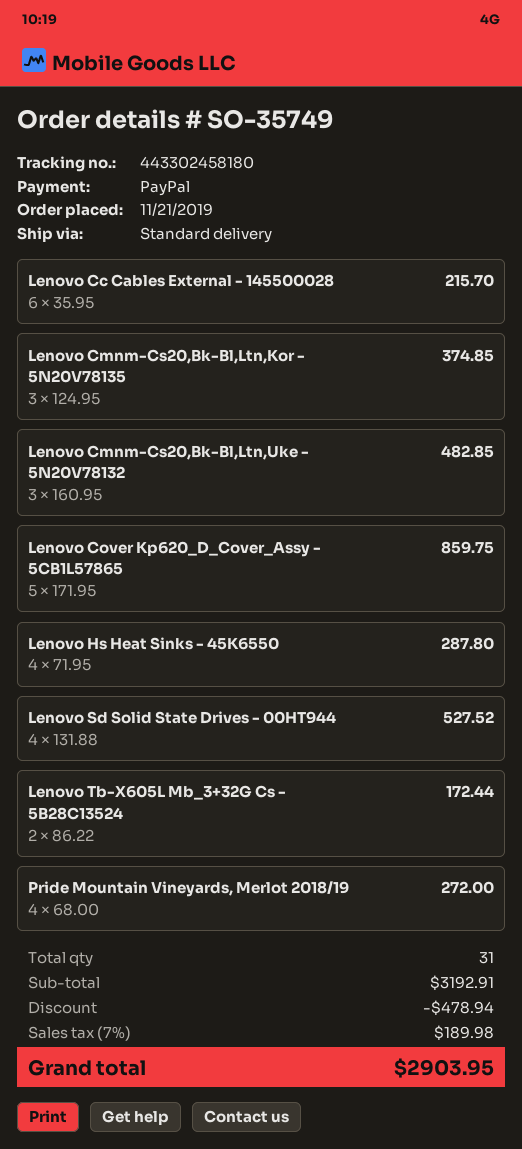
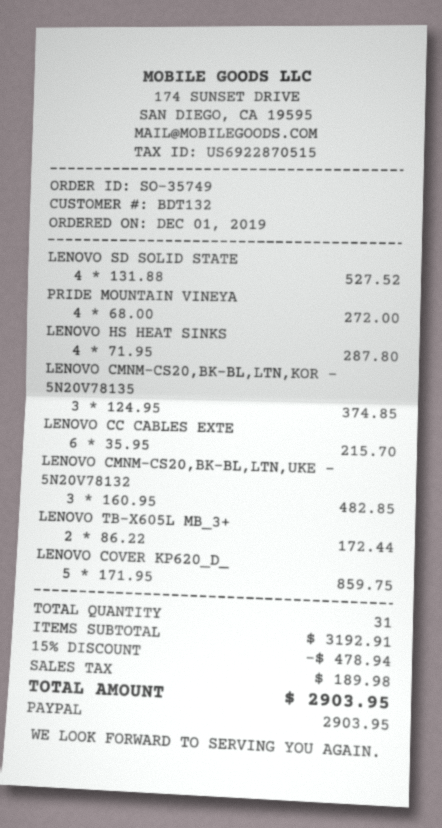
order date: 2019-11-21 -> 2019-12-01

